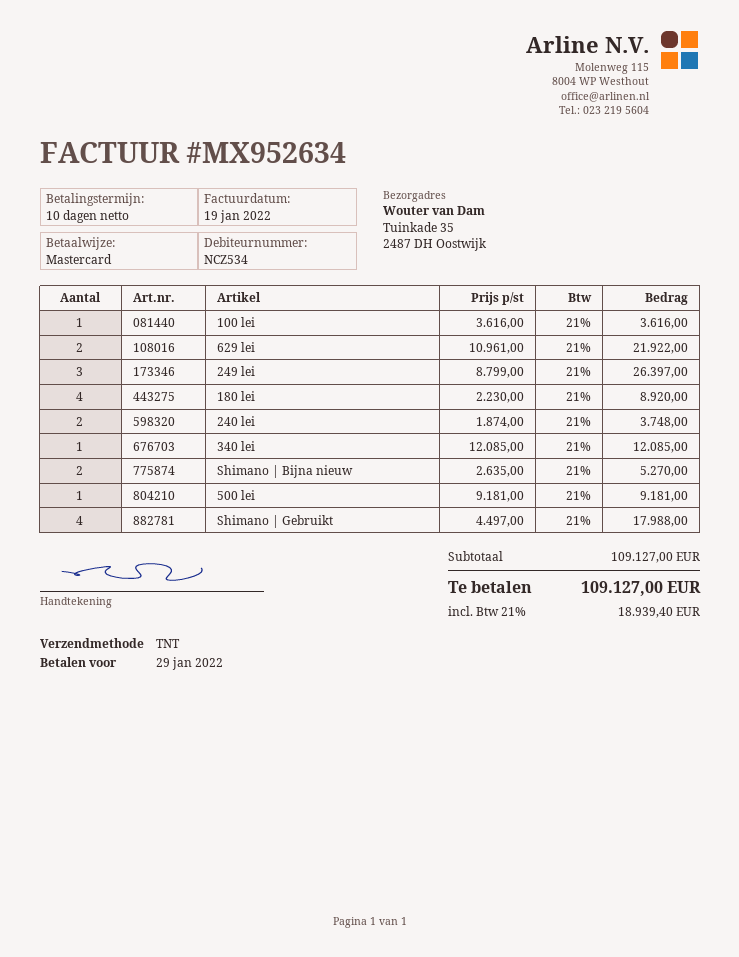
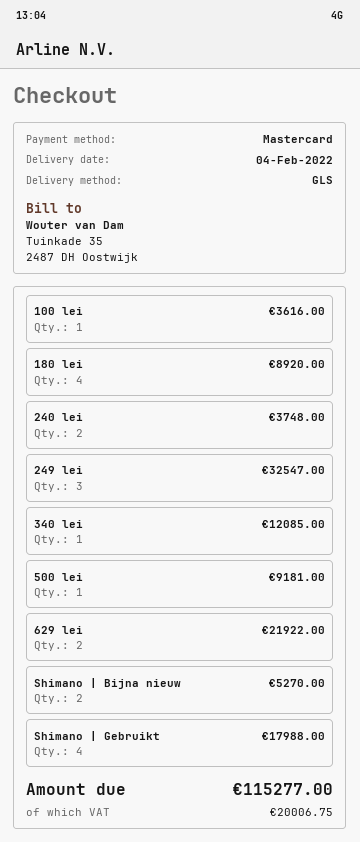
shipping method: TNT -> GLS
249 lei: 3 for 26397.00 -> 3 for 32547.00
tax: 18939.40 -> 20006.75
total: 109127.00 -> 115277.00

